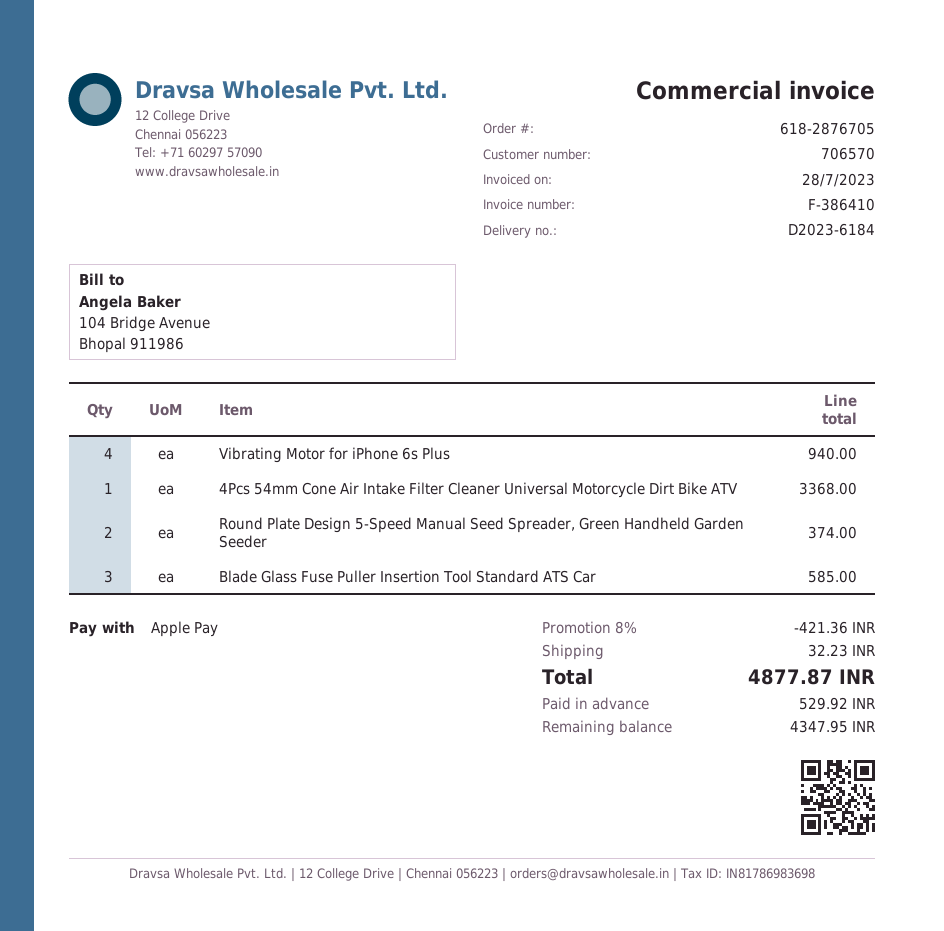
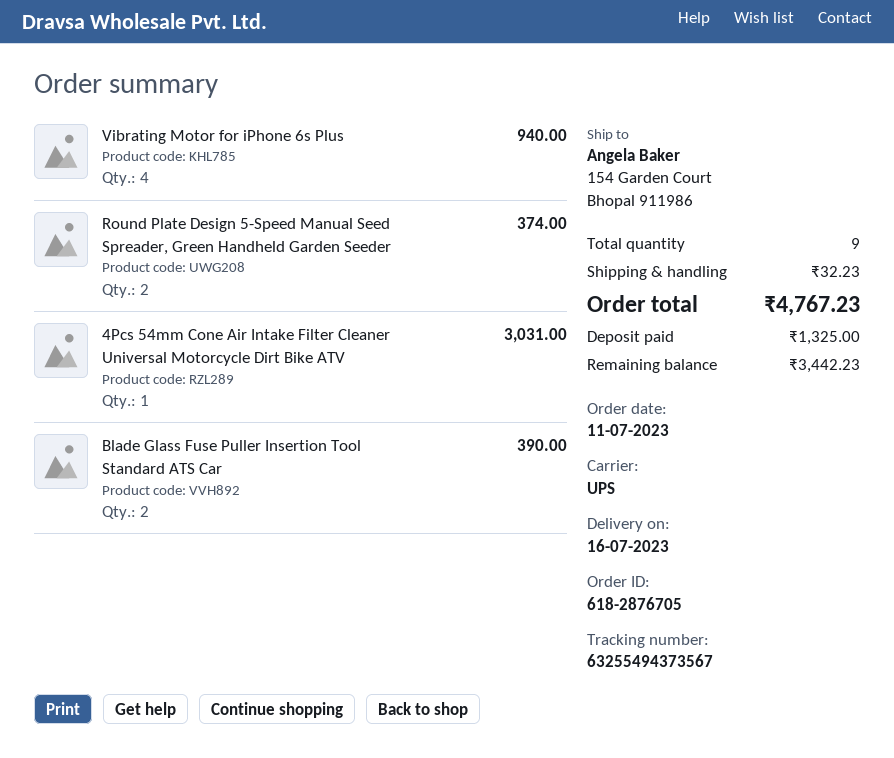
4Pcs 54mm Cone Air Intake Filter Cleaner Universal Motorcycle Dirt Bike ATV: 1 for 3368.00 -> 1 for 3031.00
Blade Glass Fuse Puller Insertion Tool Standard ATS Car: 3 for 585.00 -> 2 for 390.00
discount: 8% = 421.36 -> none
total: 4877.87 -> 4767.23
deposit: 529.92 -> 1325.00
balance: 4347.95 -> 3442.23

